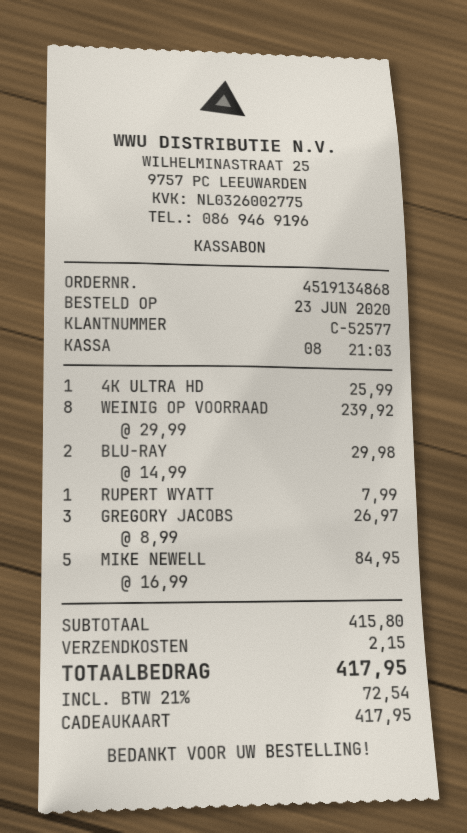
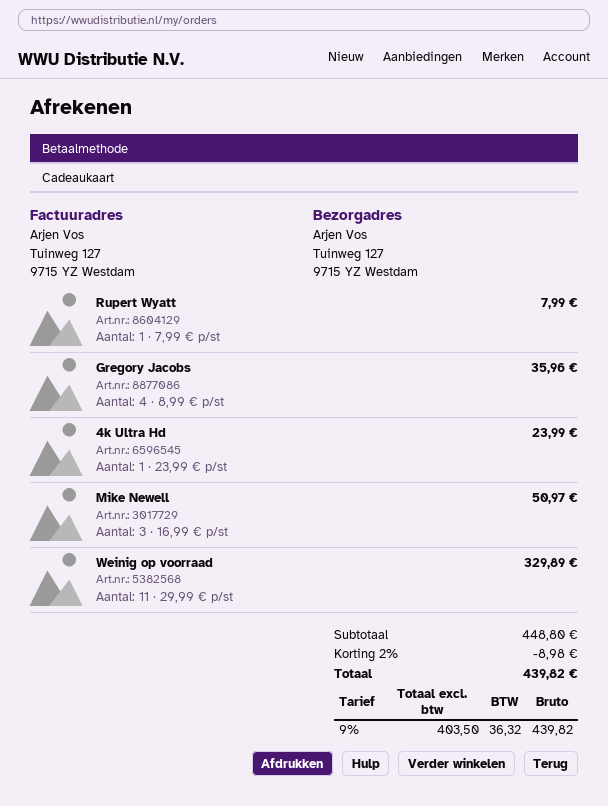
4K ULTRA HD: 1 x 25.99 = 25.99 -> 1 x 23.99 = 23.99
WEINIG OP VOORRAAD: 8 x 29.99 = 239.92 -> 11 x 29.99 = 329.89
BLU-RAY: 2 x 14.99 = 29.98 -> none
GREGORY JACOBS: 3 x 8.99 = 26.97 -> 4 x 8.99 = 35.96
MIKE NEWELL: 5 x 16.99 = 84.95 -> 3 x 16.99 = 50.97
subtotal: 415.80 -> 448.80
discount: none -> 2% = 8.98
shipping: 2.15 -> none
tax: 21% = 72.54 -> 9% = 36.32
total: 417.95 -> 439.82

